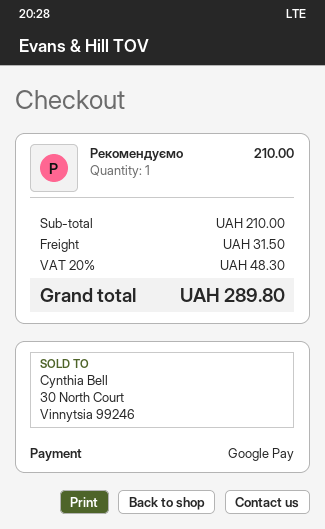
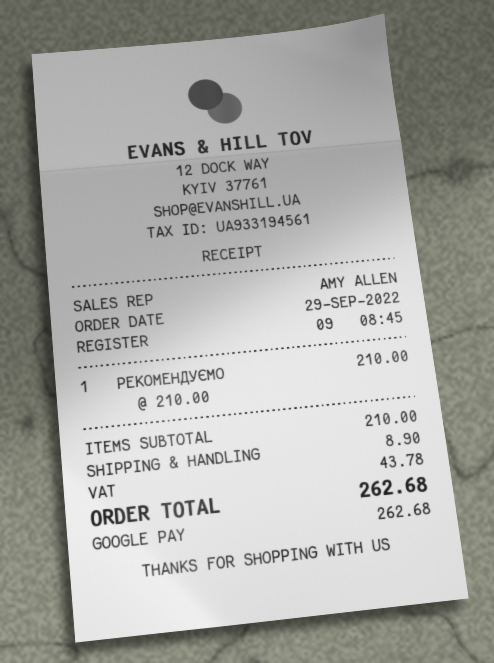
shipping: 31.50 -> 8.90
tax: 48.30 -> 43.78
total: 289.80 -> 262.68

